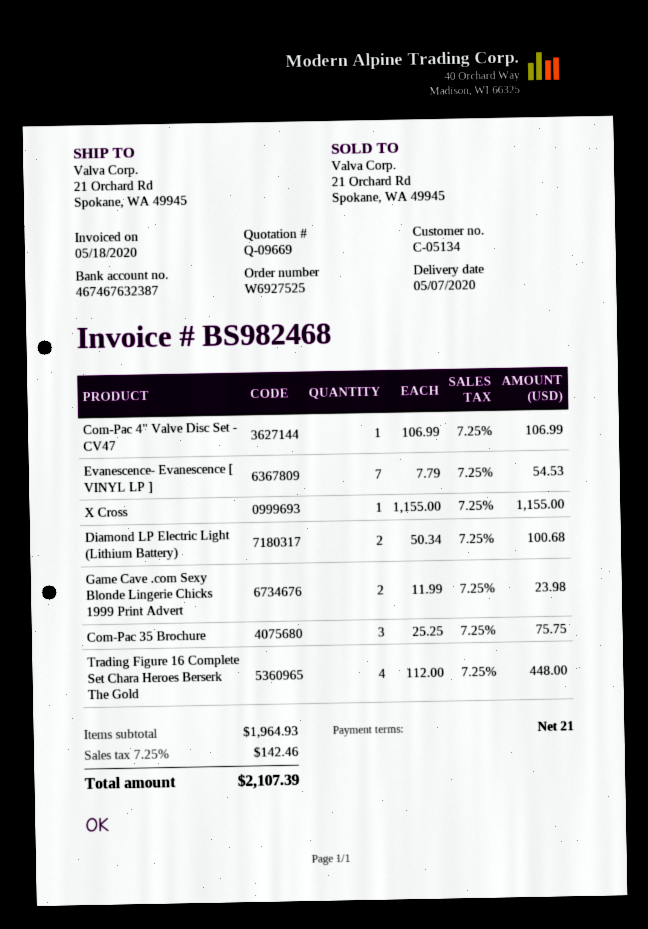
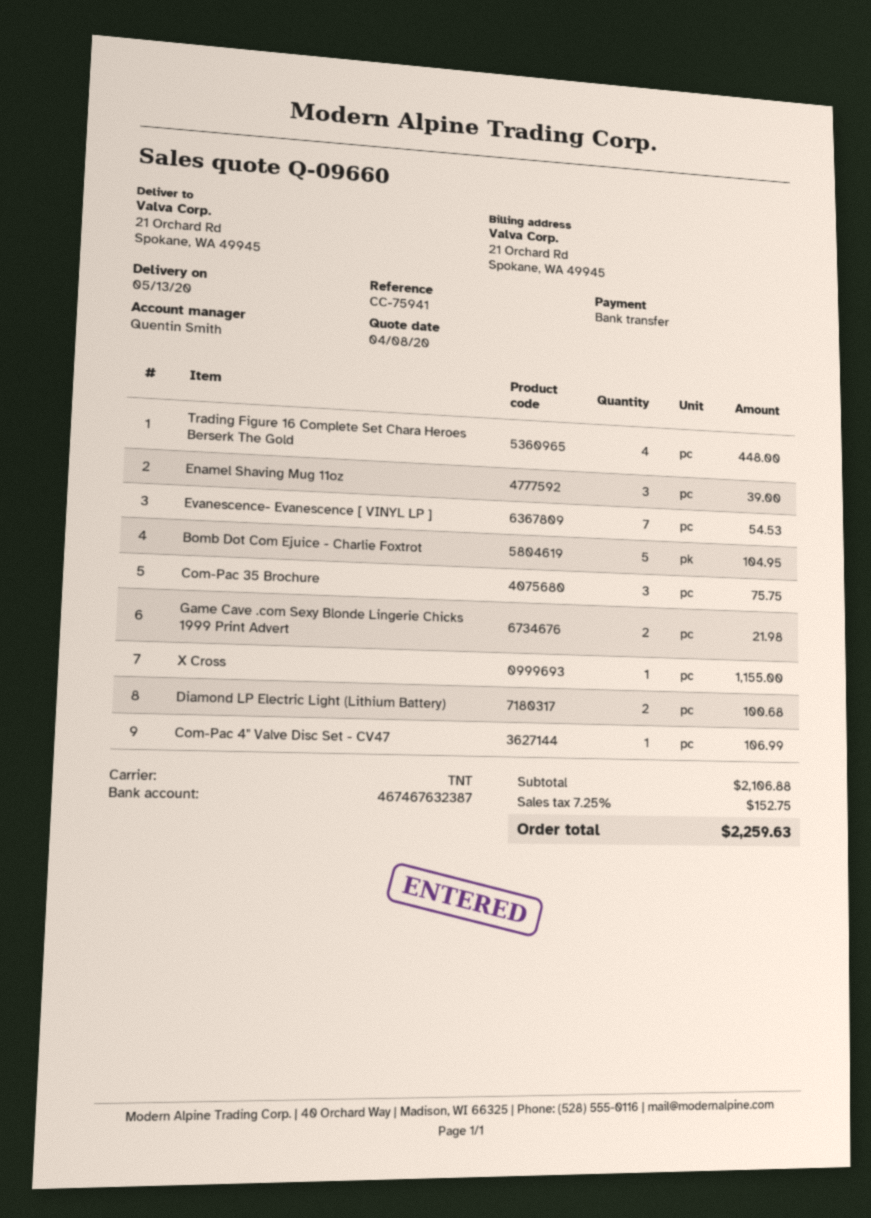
quote number: Q-09669 -> Q-09660
delivery date: 2020-05-07 -> 2020-05-13
Game Cave .com Sexy Blonde Lingerie Chicks 1999 Print Advert: 2 for 23.98 -> 2 for 21.98
Enamel Shaving Mug 11oz: none -> 3 for 39.00
Bomb Dot Com Ejuice - Charlie Foxtrot: none -> 5 for 104.95
subtotal: 1964.93 -> 2106.88
tax: 7.25% = 142.46 -> 7.25% = 152.75
total: 2107.39 -> 2259.63

